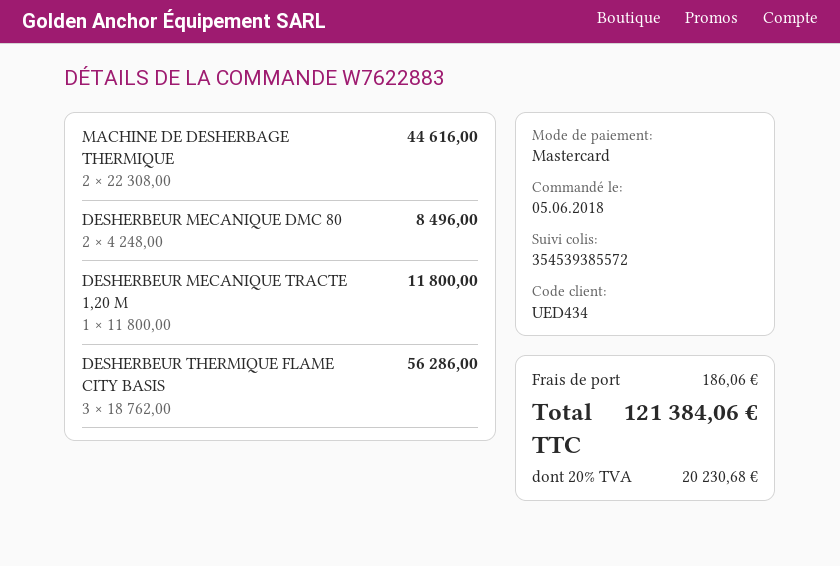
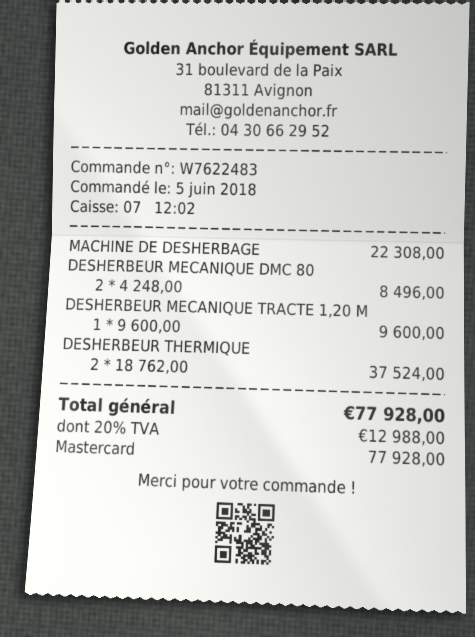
order number: W7622883 -> W7622483
MACHINE DE DESHERBAGE THERMIQUE: 2 x 22308.00 = 44616.00 -> 1 x 22308.00 = 22308.00
DESHERBEUR MECANIQUE TRACTE 1,20 M: 1 x 11800.00 = 11800.00 -> 1 x 9600.00 = 9600.00
DESHERBEUR THERMIQUE FLAME CITY BASIS: 3 x 18762.00 = 56286.00 -> 2 x 18762.00 = 37524.00
shipping: 186.06 -> none
tax: 20% = 20230.68 -> 20% = 12988.00
total: 121384.06 -> 77928.00

